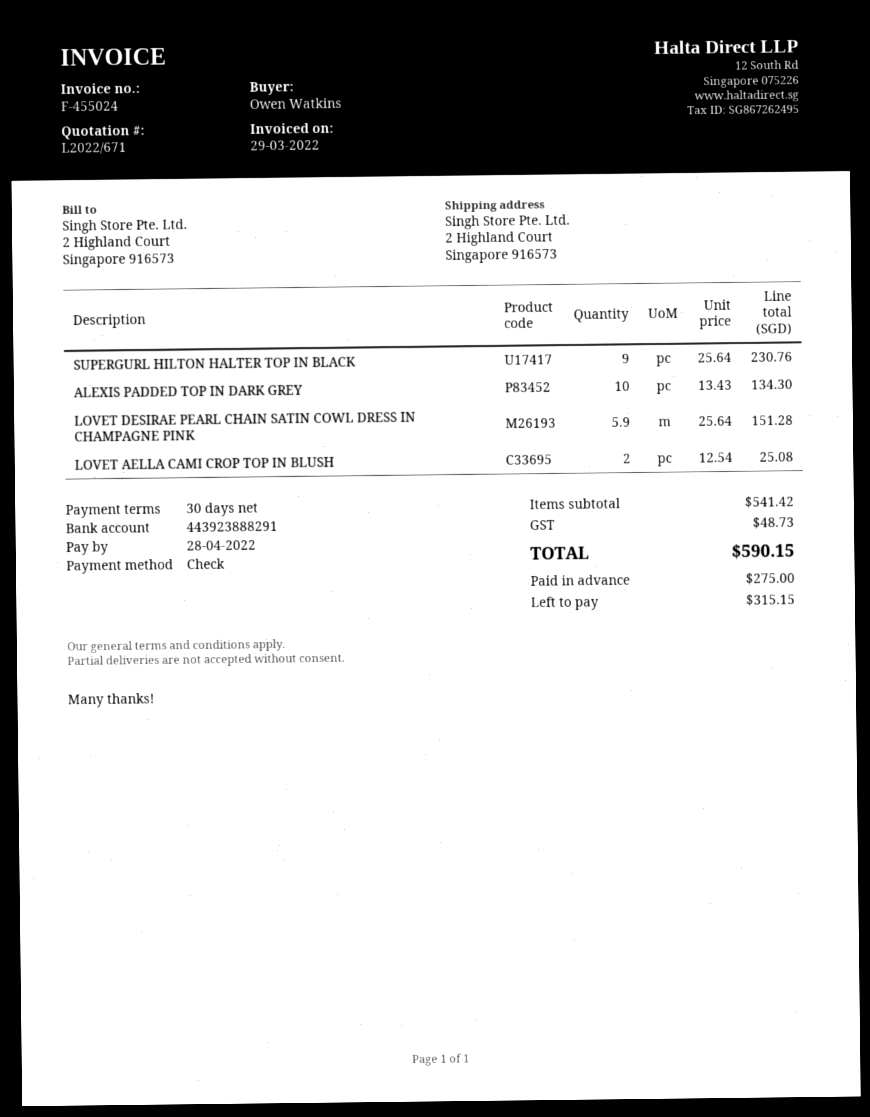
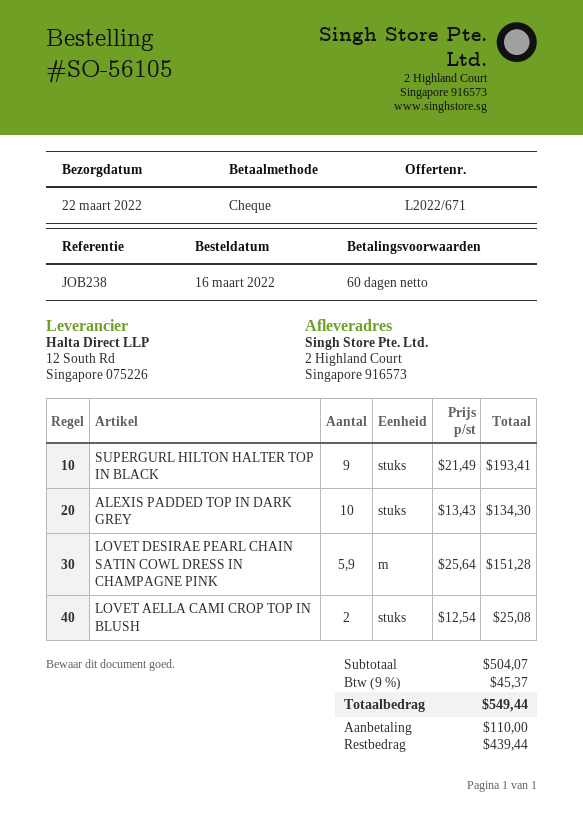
payment terms: 30 days -> 60 days
SUPERGURL HILTON HALTER TOP IN BLACK: 9 x 25.64 = 230.76 -> 9 x 21.49 = 193.41
subtotal: 541.42 -> 504.07
tax: 48.73 -> 45.37
total: 590.15 -> 549.44
deposit: 275.00 -> 110.00
balance: 315.15 -> 439.44

